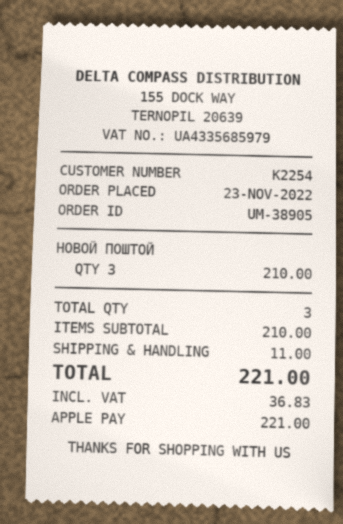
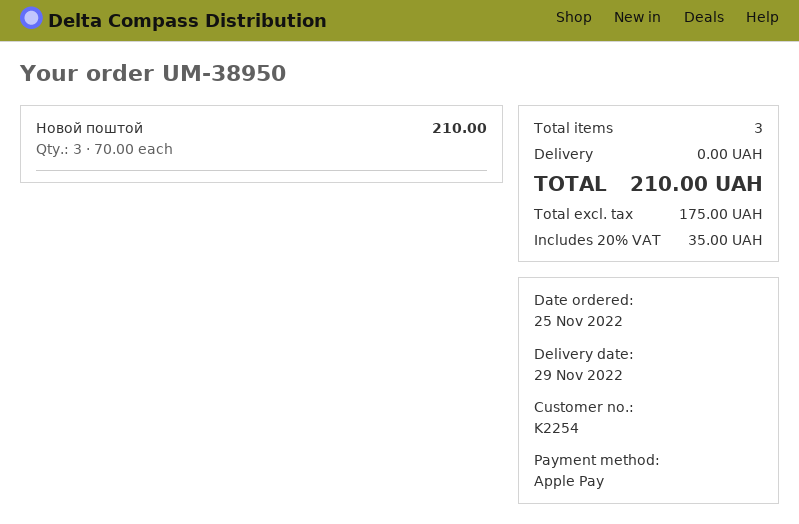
order number: UM-38905 -> UM-38950
order date: 2022-11-23 -> 2022-11-25
shipping: 11.00 -> 0.00
tax: 36.83 -> 35.00
total: 221.00 -> 210.00

